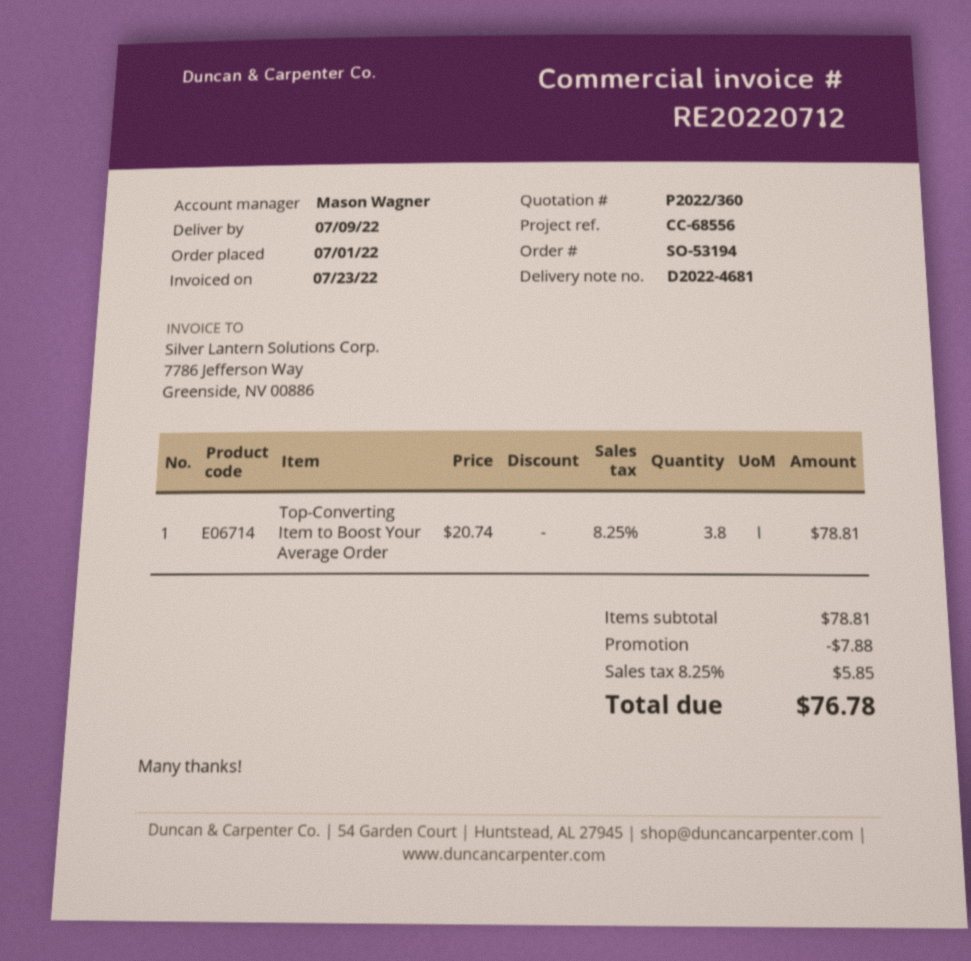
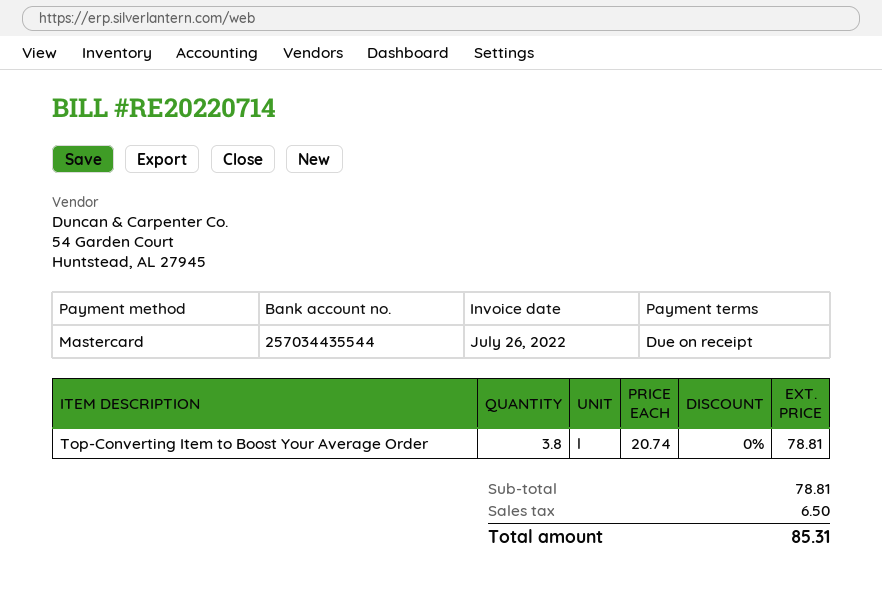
invoice number: RE20220712 -> RE20220714
invoice date: 2022-07-23 -> 2022-07-26
discount: 7.88 -> none
tax: 5.85 -> 6.50
total: 76.78 -> 85.31

